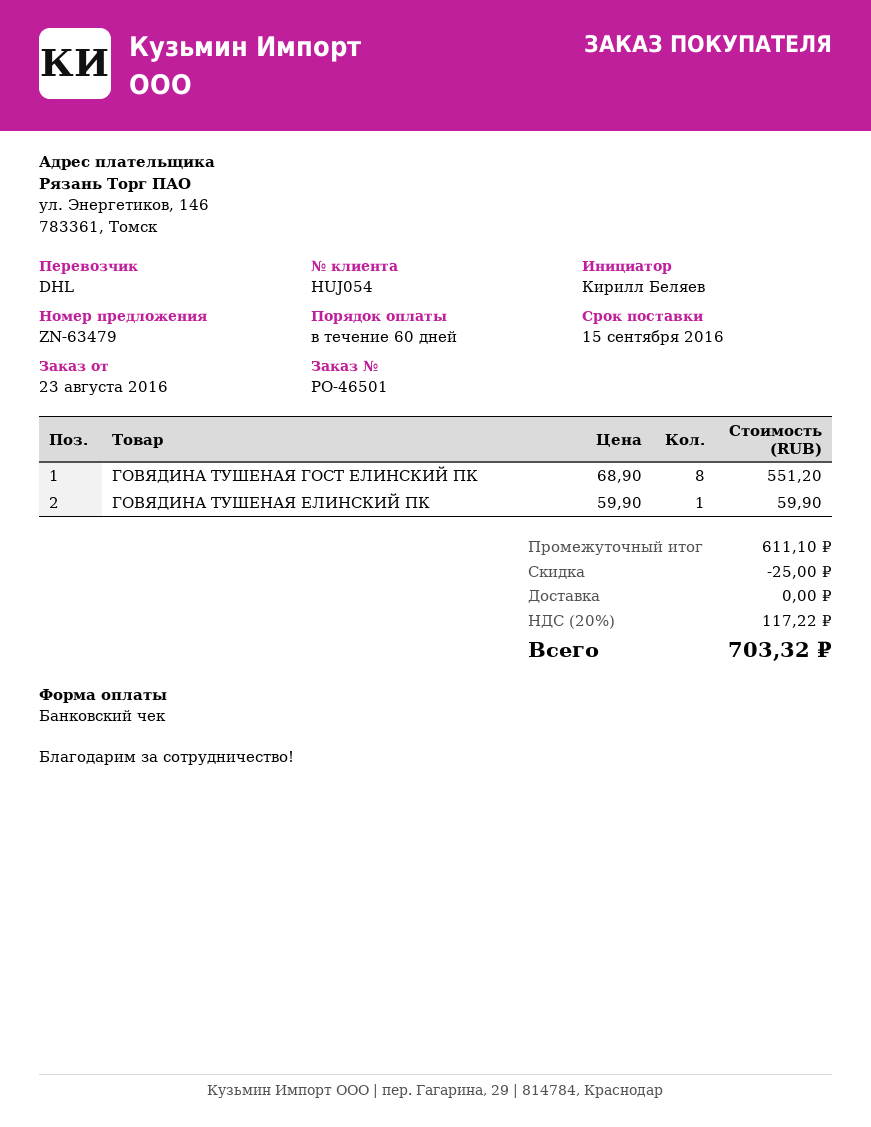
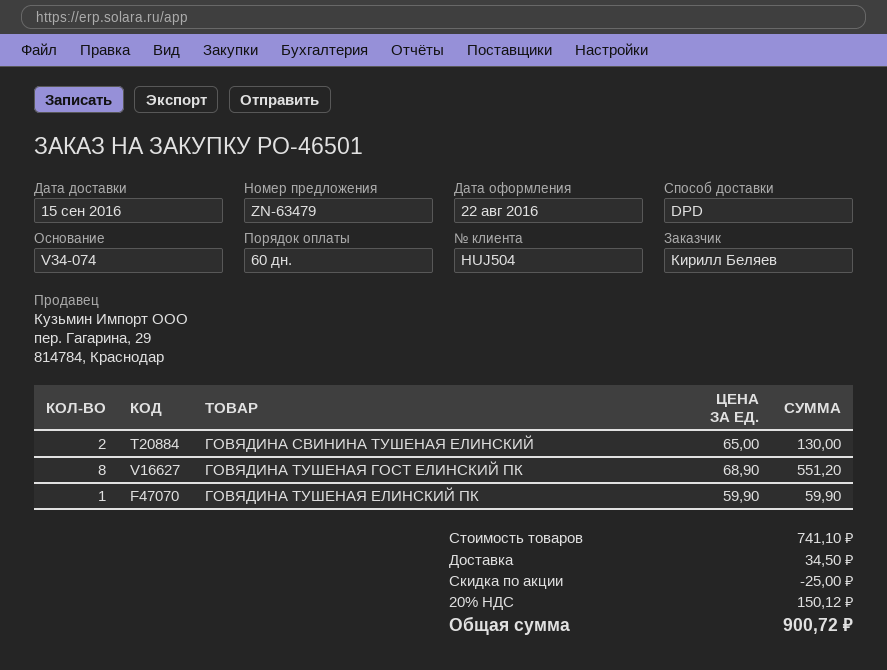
order date: 2016-08-23 -> 2016-08-22
customer number: HUJ054 -> HUJ504
shipping method: DHL -> DPD
ГОВЯДИНА СВИНИНА ТУШЕНАЯ ЕЛИНСКИЙ: none -> 2 x 65.00 = 130.00
subtotal: 611.10 -> 741.10
shipping: 0.00 -> 34.50
tax: 20% = 117.22 -> 20% = 150.12
total: 703.32 -> 900.72

